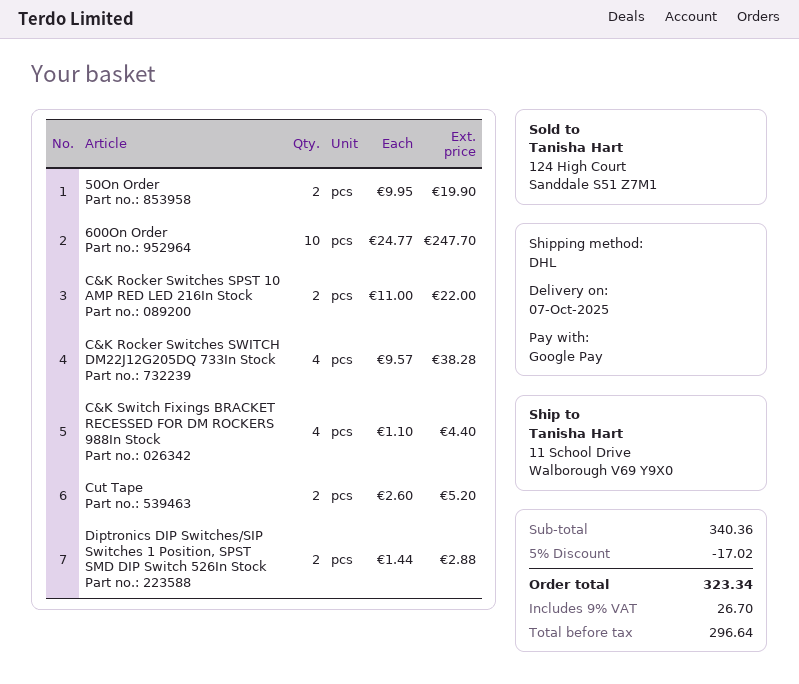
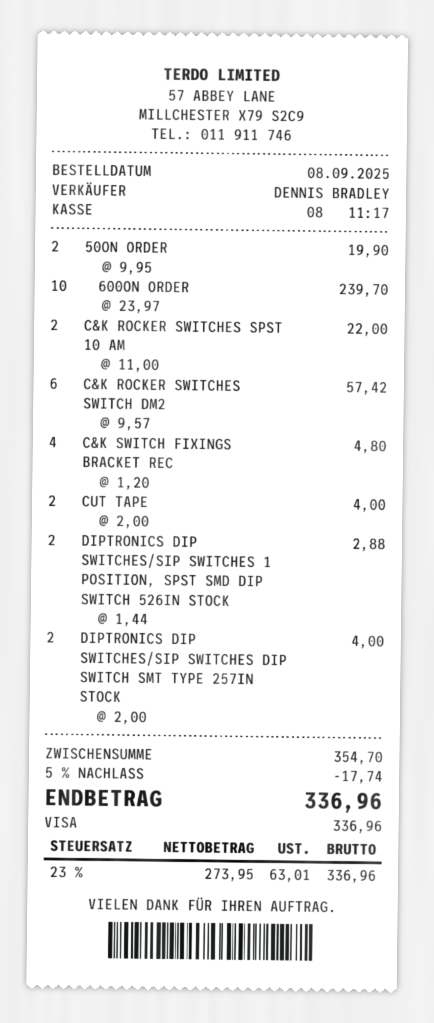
payment method: Google Pay -> Visa
600On Order: 10 x 24.77 = 247.70 -> 10 x 23.97 = 239.70
C&K Rocker Switches SWITCH DM22J12G205DQ 733In Stock: 4 x 9.57 = 38.28 -> 6 x 9.57 = 57.42
C&K Switch Fixings BRACKET RECESSED FOR DM ROCKERS 988In Stock: 4 x 1.10 = 4.40 -> 4 x 1.20 = 4.80
Cut Tape: 2 x 2.60 = 5.20 -> 2 x 2.00 = 4.00
DIPTRONICS DIP SWITCHES/SIP SWITCHES DIP SWITCH SMT TYPE 257IN STOCK: none -> 2 x 2.00 = 4.00
subtotal: 340.36 -> 354.70
discount: 5% = 17.02 -> 5% = 17.74
net: 296.64 -> 273.95
tax: 9% = 26.70 -> 23% = 63.01
total: 323.34 -> 336.96

